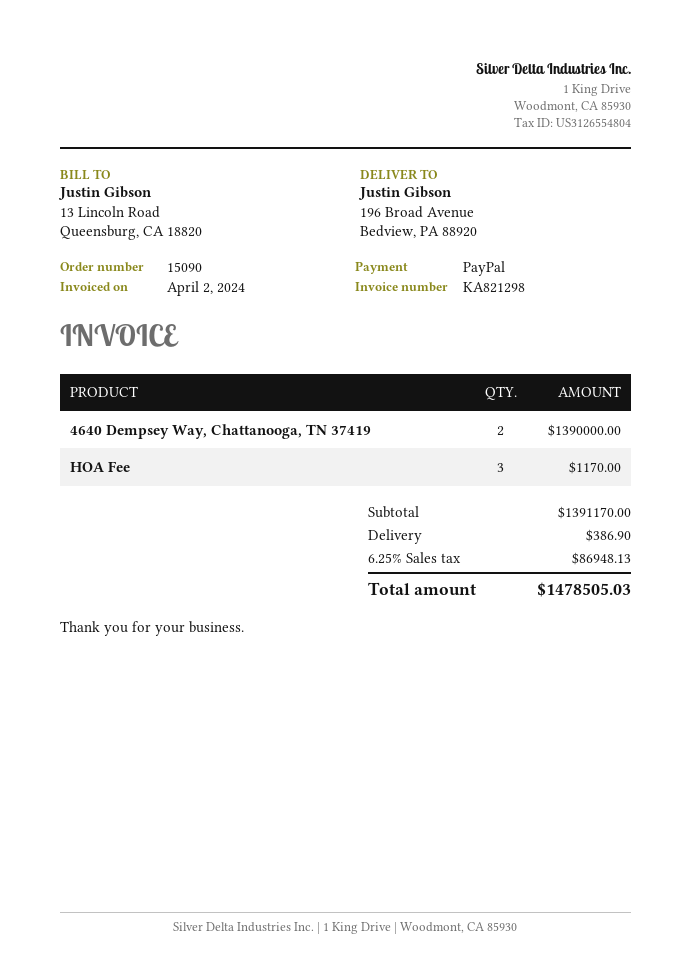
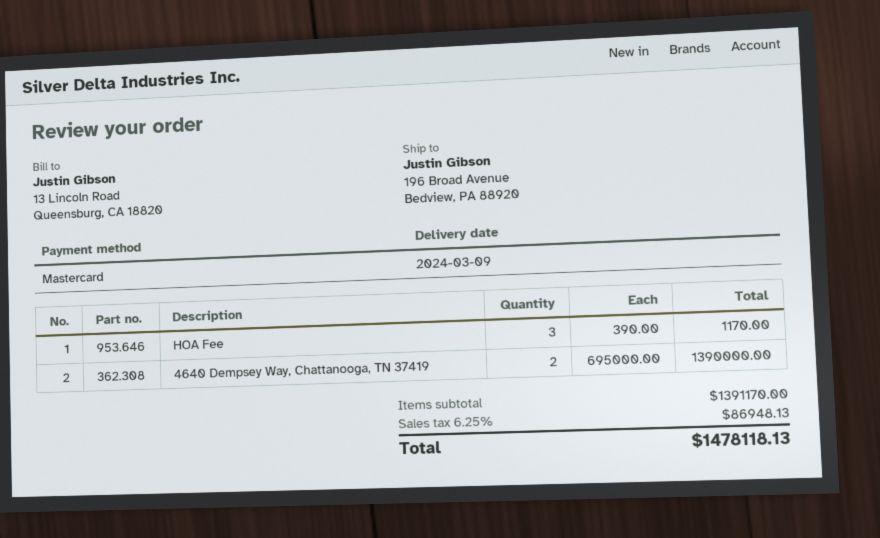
payment method: PayPal -> Mastercard
shipping: 386.90 -> none
total: 1478505.03 -> 1478118.13

